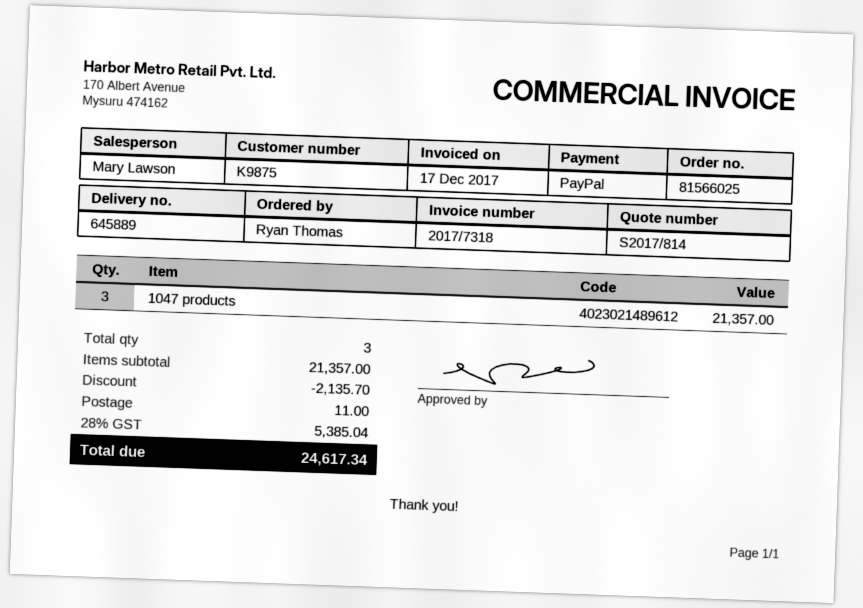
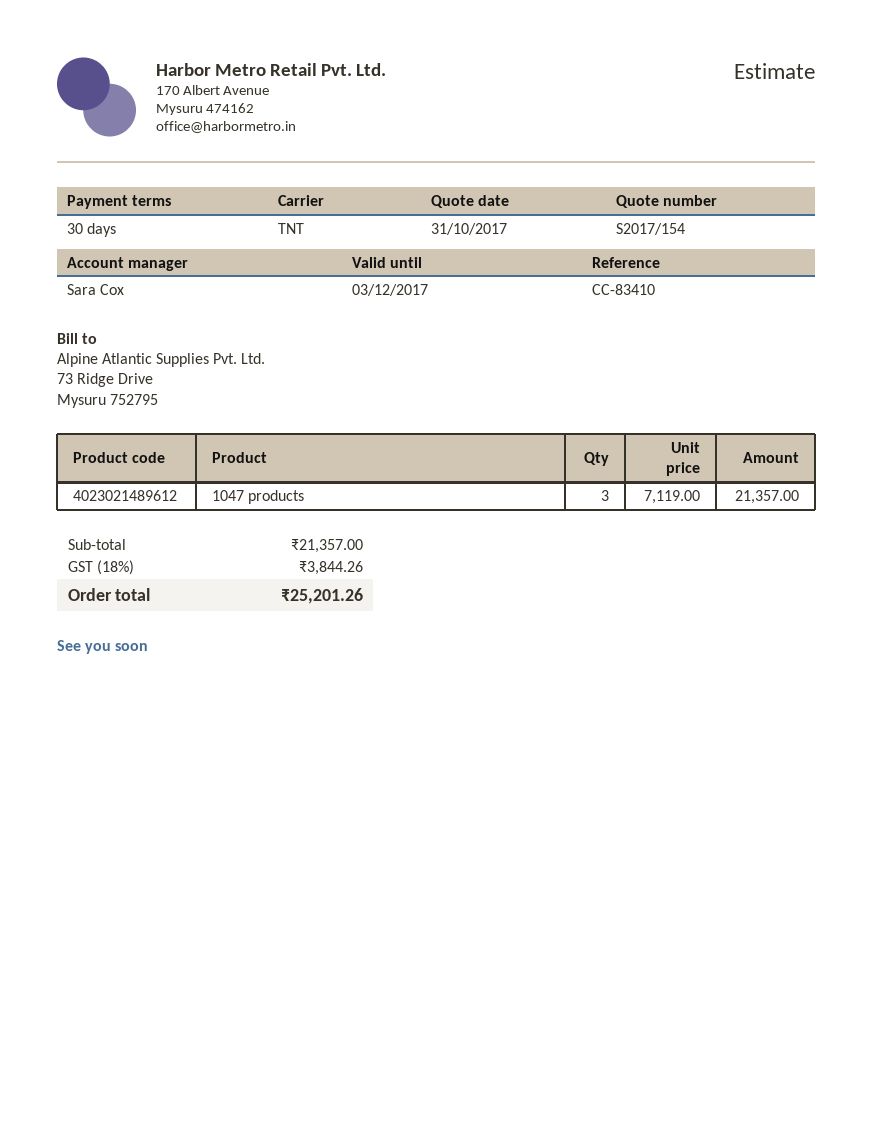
quote number: S2017/814 -> S2017/154
sales rep: Mary Lawson -> Sara Cox
discount: 2135.70 -> none
shipping: 11.00 -> none
tax: 28% = 5385.04 -> 18% = 3844.26
total: 24617.34 -> 25201.26

